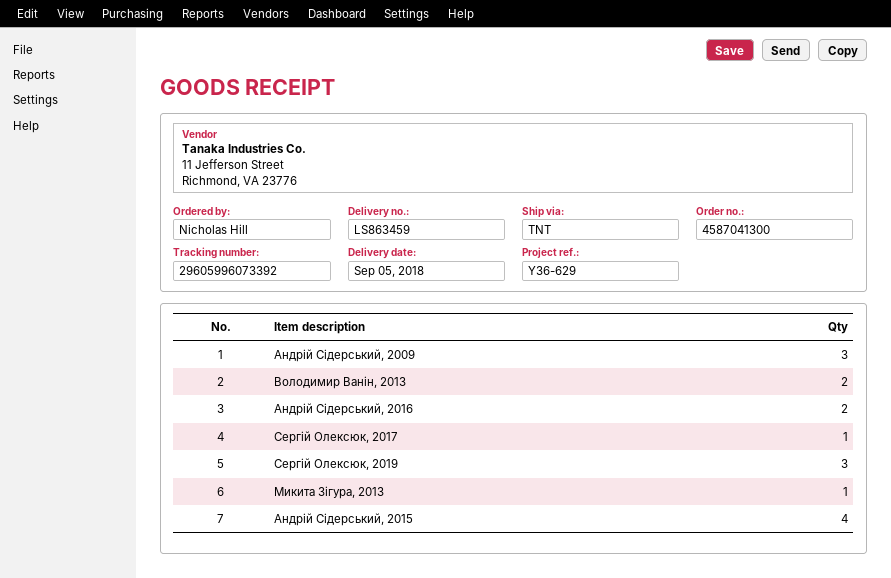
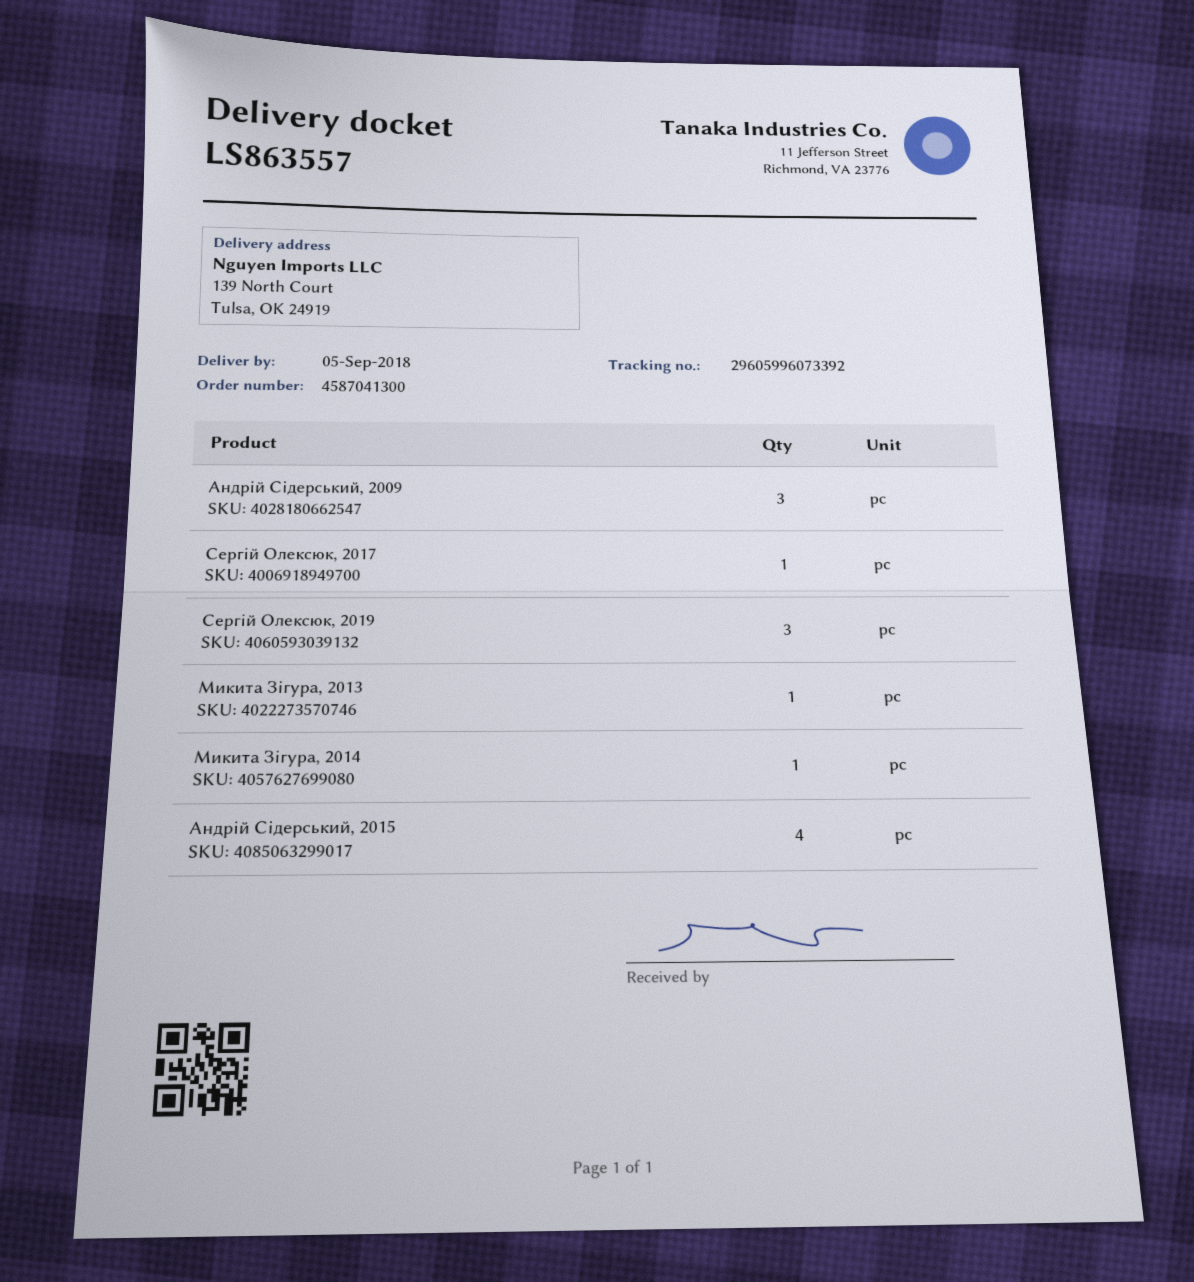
delivery note number: LS863459 -> LS863557
Володимир Ванін, 2013: 2 -> none
Андрій Сідерський, 2016: 2 -> none
Микита Зігура, 2014: none -> 1

